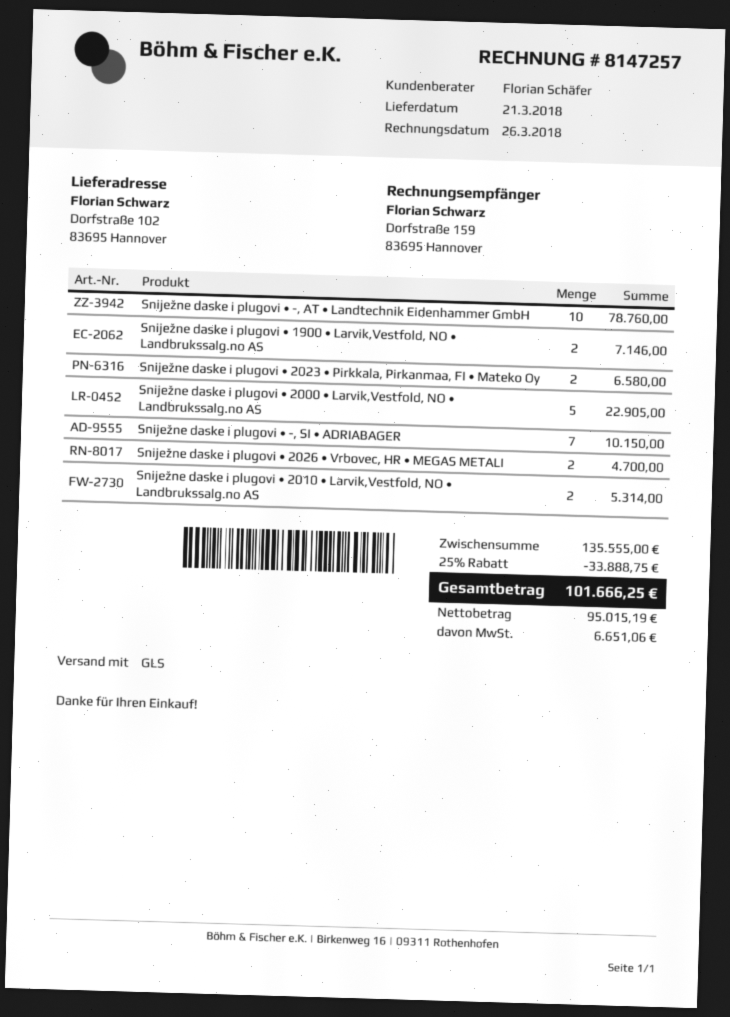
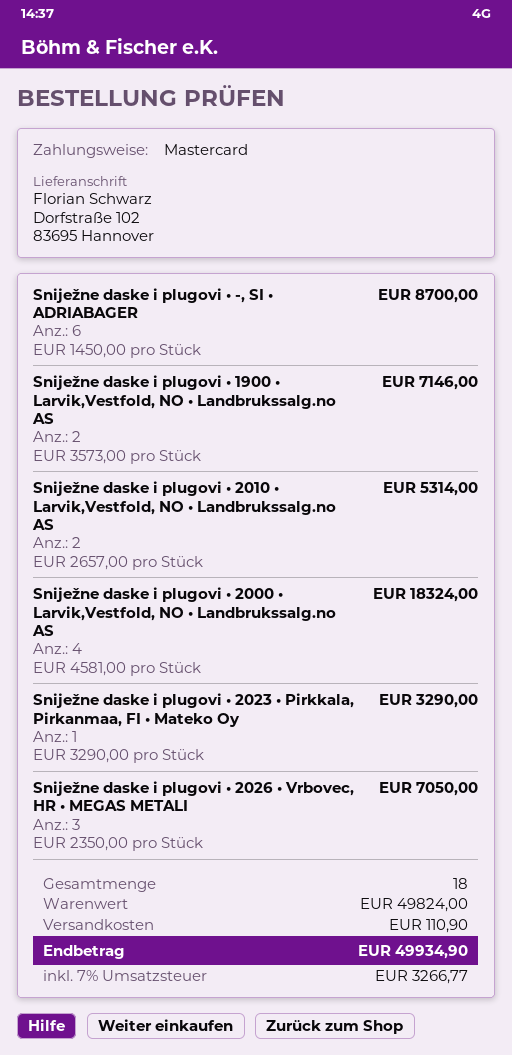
Sniježne daske i plugovi • -, AT • Landtechnik Eidenhammer GmbH: 10 for 78760.00 -> none
Sniježne daske i plugovi • 2023 • Pirkkala, Pirkanmaa, FI • Mateko Oy: 2 for 6580.00 -> 1 for 3290.00
Sniježne daske i plugovi • 2000 • Larvik,Vestfold, NO • Landbrukssalg.no AS: 5 for 22905.00 -> 4 for 18324.00
Sniježne daske i plugovi • -, SI • ADRIABAGER: 7 for 10150.00 -> 6 for 8700.00
Sniježne daske i plugovi • 2026 • Vrbovec, HR • MEGAS METALI: 2 for 4700.00 -> 3 for 7050.00
subtotal: 135555.00 -> 49824.00
discount: 25% = 33888.75 -> none
shipping: none -> 110.90
tax: 6651.06 -> 3266.77
total: 101666.25 -> 49934.90

